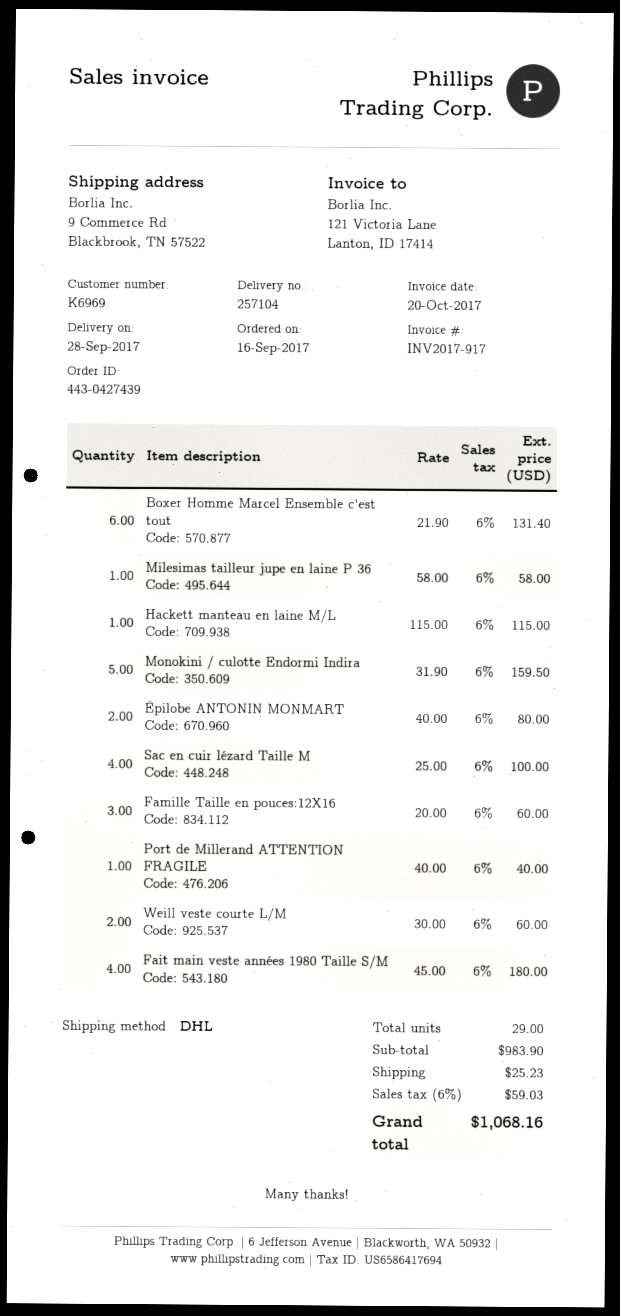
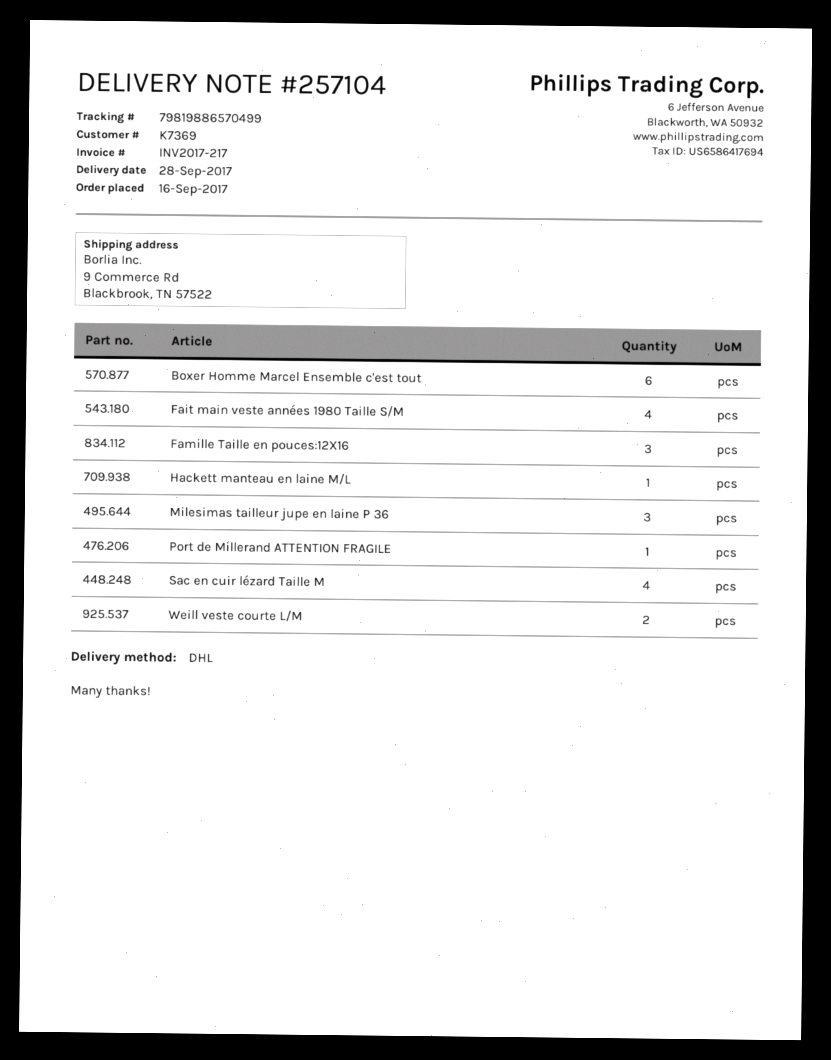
invoice number: INV2017-917 -> INV2017-217
customer number: K6969 -> K7369
Milesimas tailleur jupe en laine P 36: 1 -> 3
Monokini / culotte Endormi Indira: 5 -> none
Épilobe ANTONIN MONMART: 2 -> none

